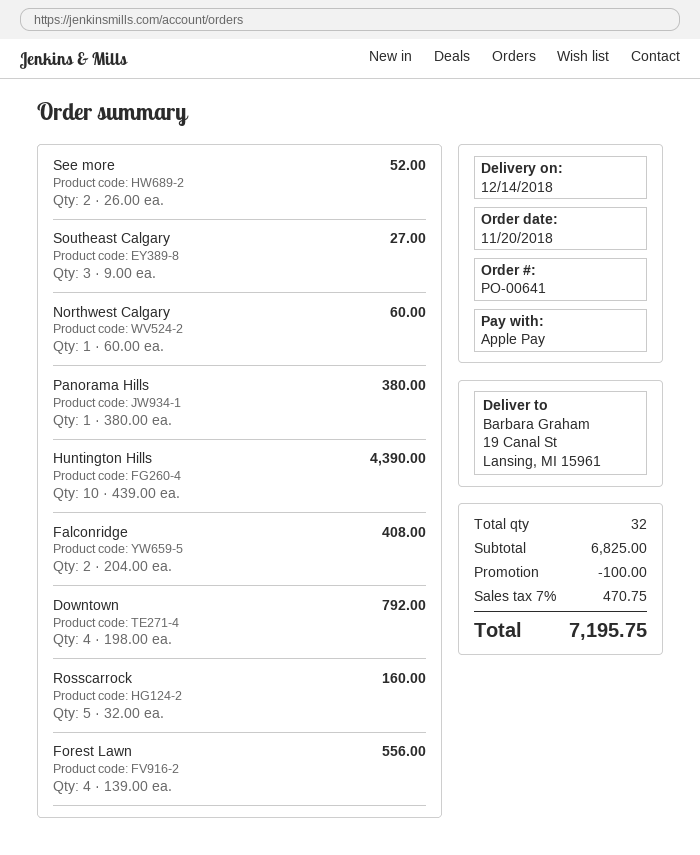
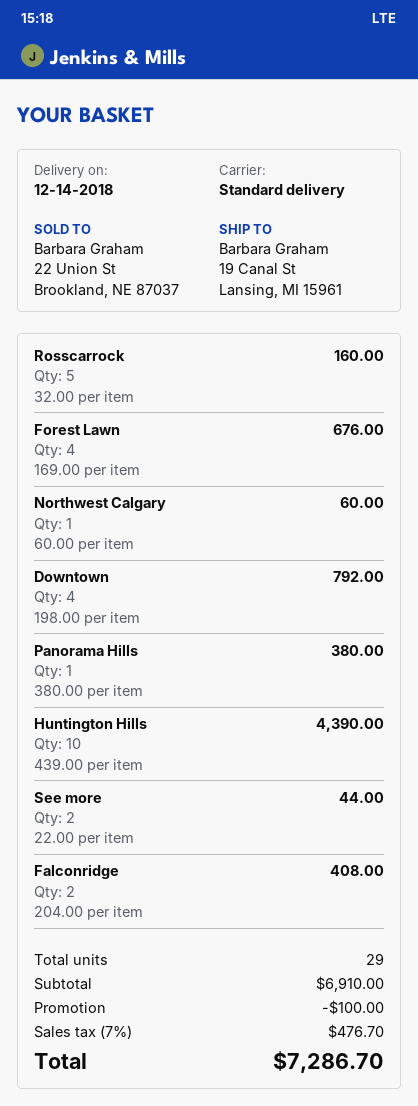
See more: 2 x 26.00 = 52.00 -> 2 x 22.00 = 44.00
Southeast Calgary: 3 x 9.00 = 27.00 -> none
Forest Lawn: 4 x 139.00 = 556.00 -> 4 x 169.00 = 676.00
total quantity: 32 -> 29
subtotal: 6825.00 -> 6910.00
tax: 7% = 470.75 -> 7% = 476.70
total: 7195.75 -> 7286.70

